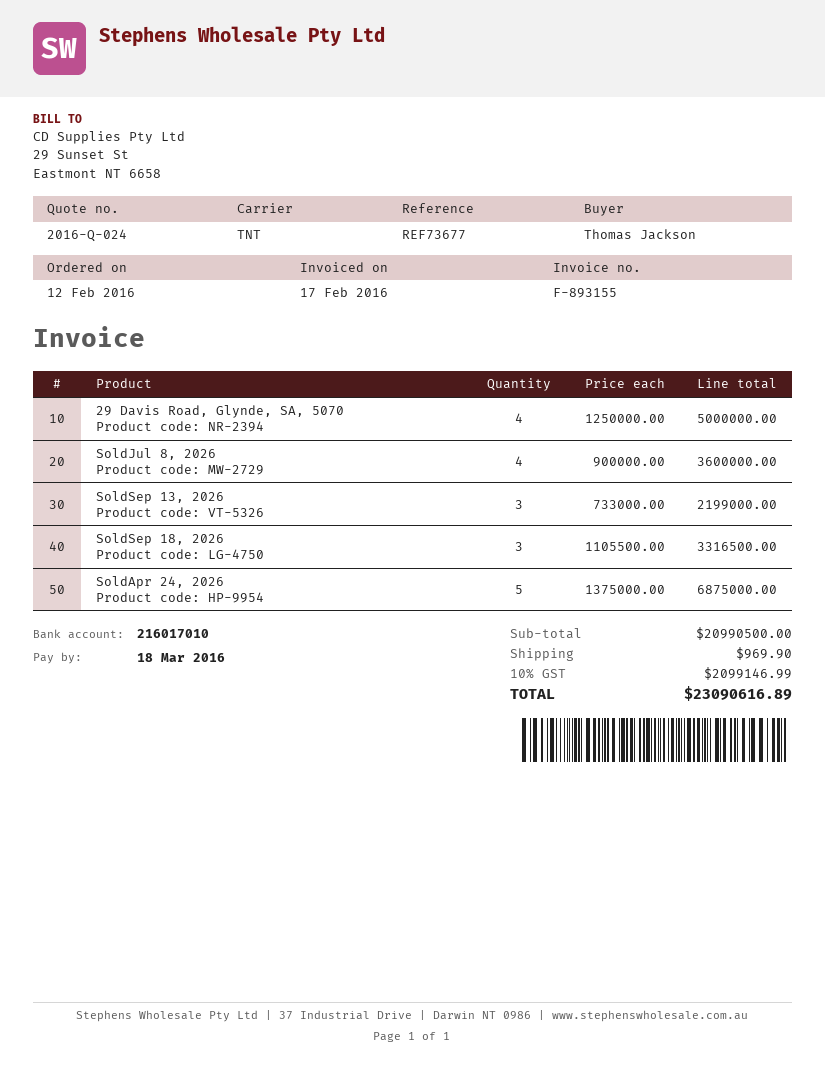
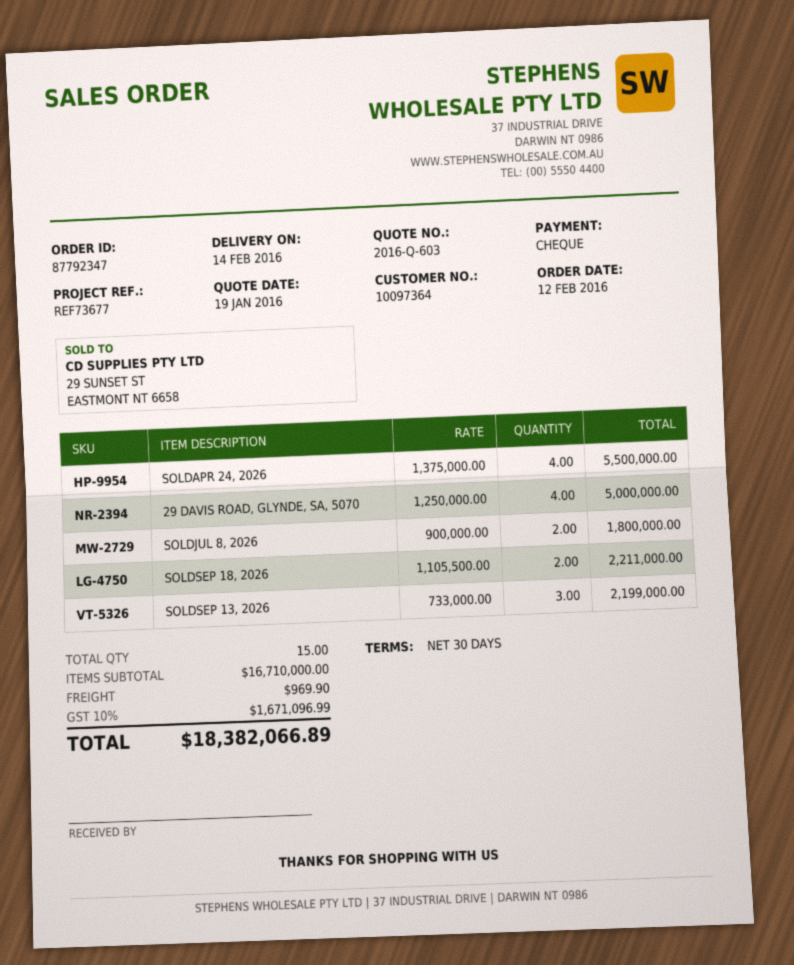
quote number: 2016-Q-024 -> 2016-Q-603
SoldJul 8, 2026: 4 x 900000.00 = 3600000.00 -> 2 x 900000.00 = 1800000.00
SoldSep 18, 2026: 3 x 1105500.00 = 3316500.00 -> 2 x 1105500.00 = 2211000.00
SoldApr 24, 2026: 5 x 1375000.00 = 6875000.00 -> 4 x 1375000.00 = 5500000.00
subtotal: 20990500.00 -> 16710000.00
tax: 10% = 2099146.99 -> 10% = 1671096.99
total: 23090616.89 -> 18382066.89

